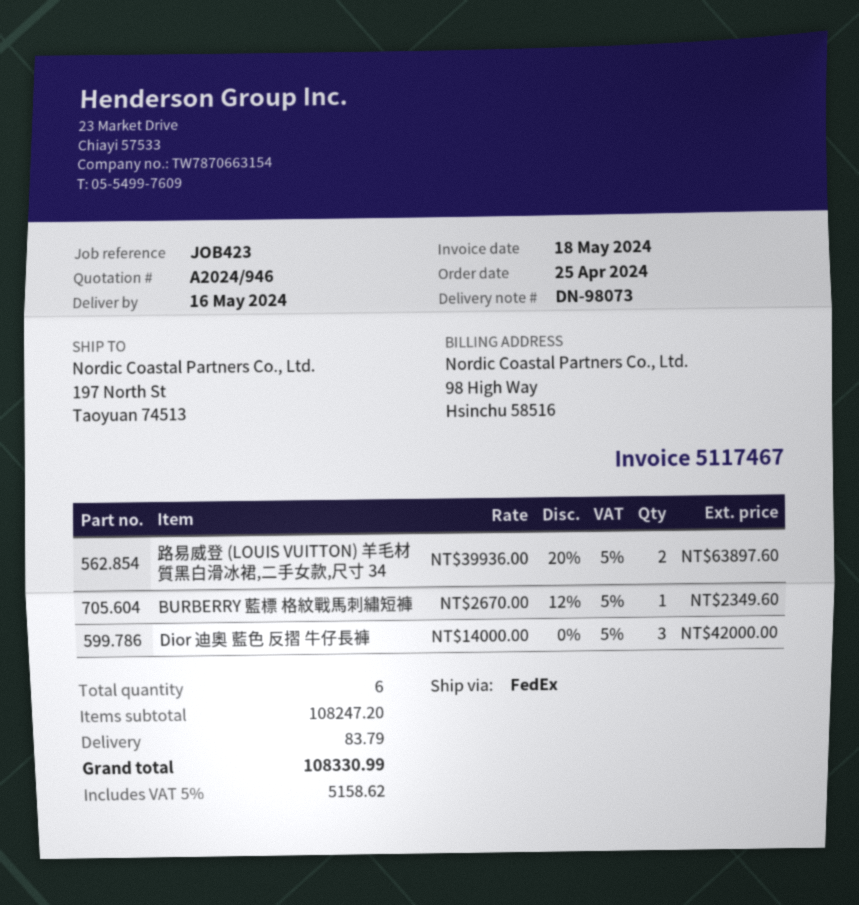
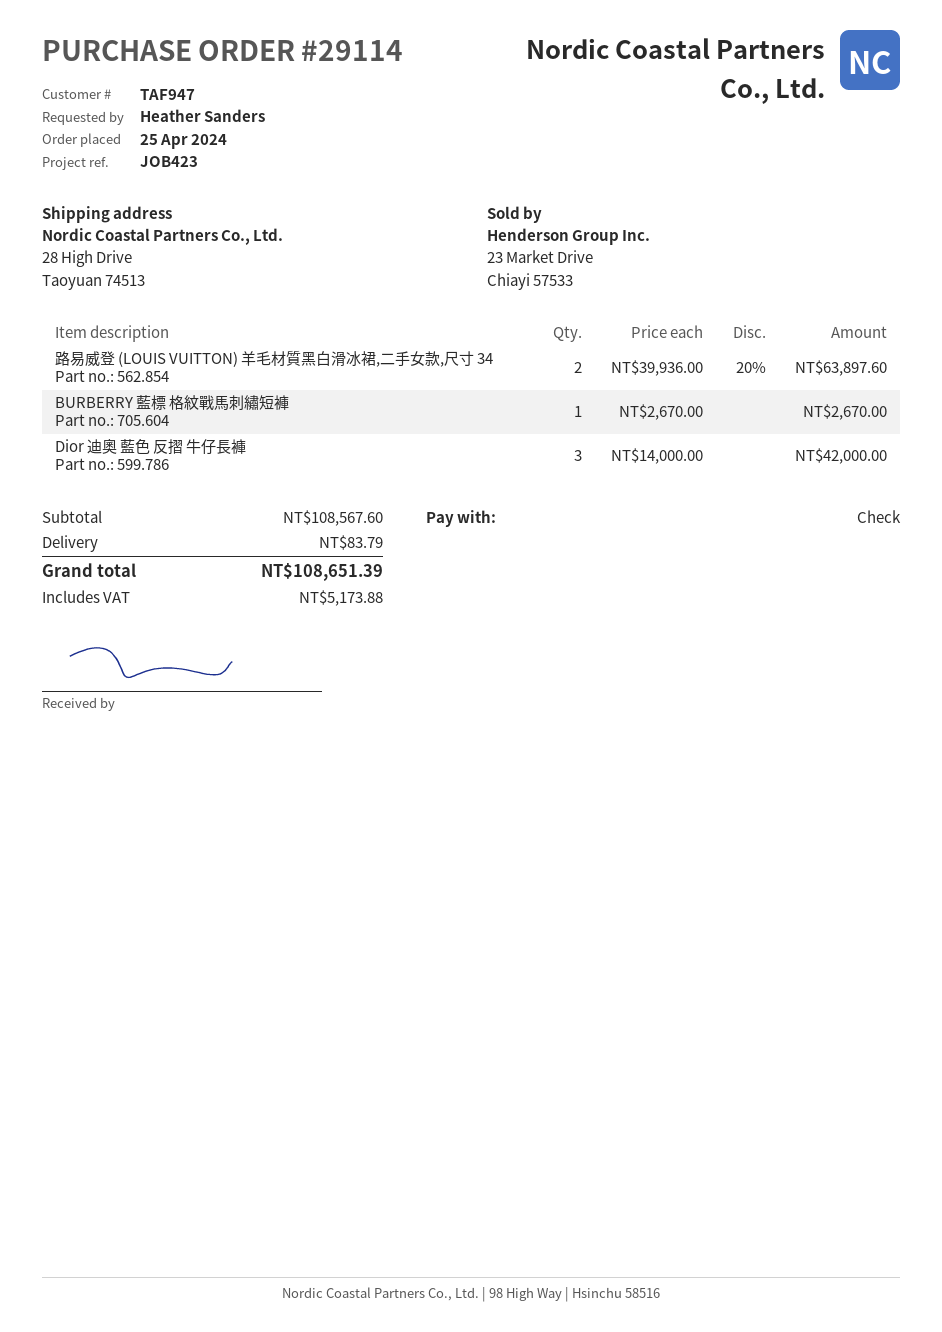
ship to: 197 North St, Taoyuan 74513 -> 28 High Drive, Taoyuan 74513
BURBERRY 藍標 格紋戰馬刺繡短褲: 1 x 2670.00 - 12% = 2349.60 -> 1 x 2670.00 = 2670.00
subtotal: 108247.20 -> 108567.60
tax: 5158.62 -> 5173.88
total: 108330.99 -> 108651.39

